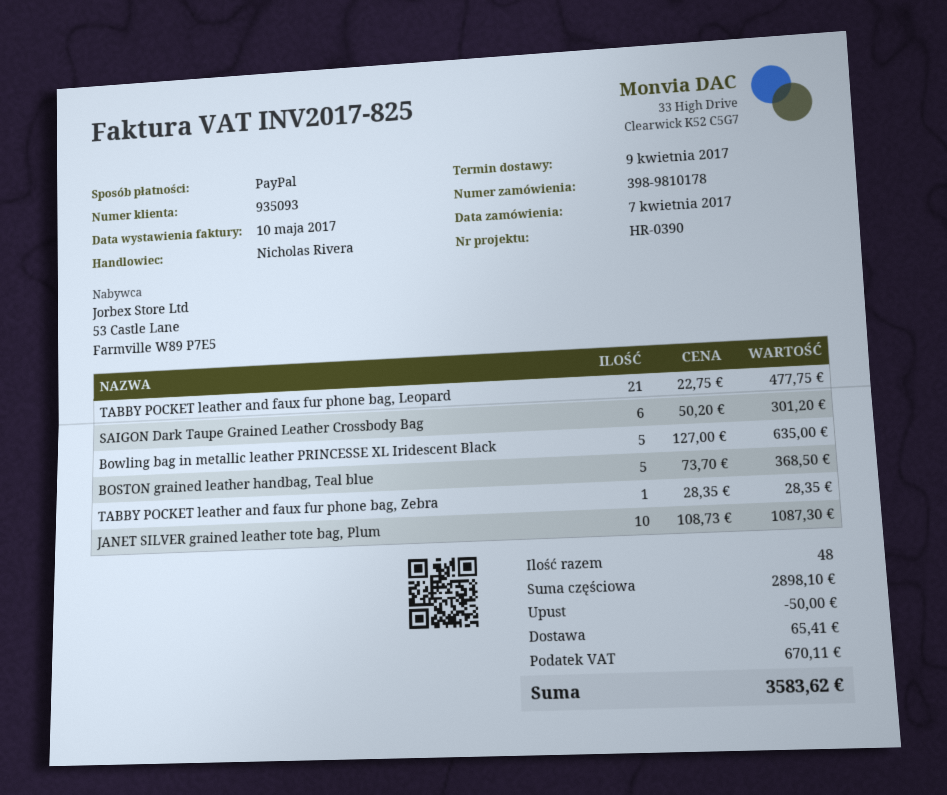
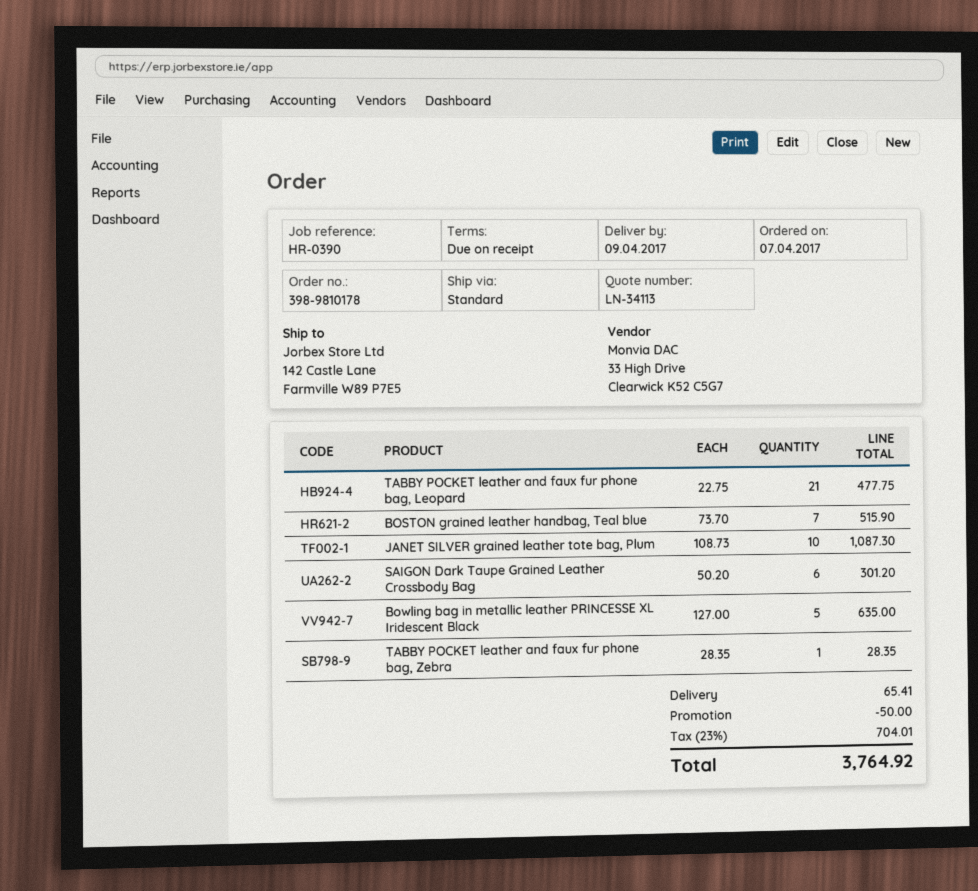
BOSTON grained leather handbag, Teal blue: 5 x 73.70 = 368.50 -> 7 x 73.70 = 515.90
tax: 670.11 -> 704.01
total: 3583.62 -> 3764.92

